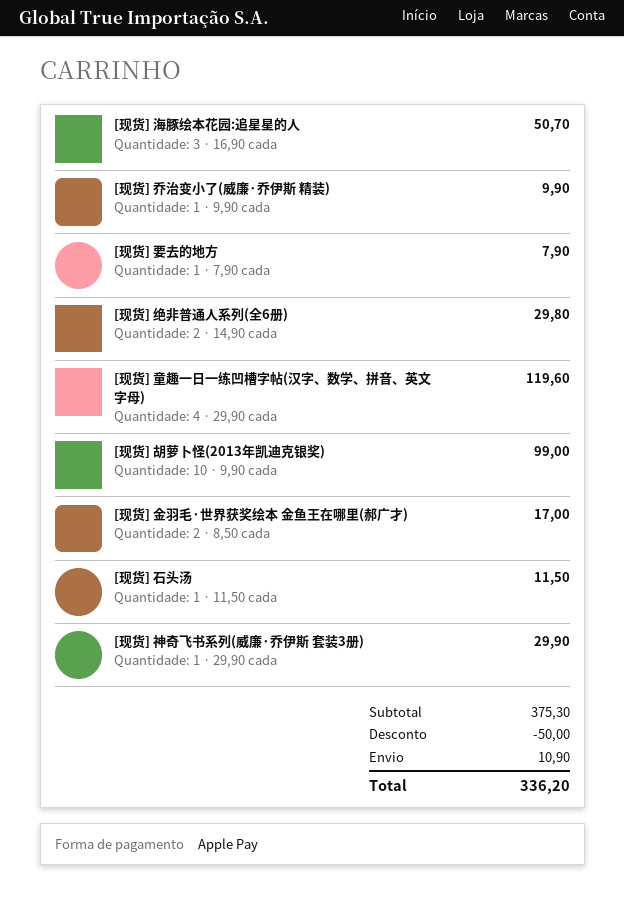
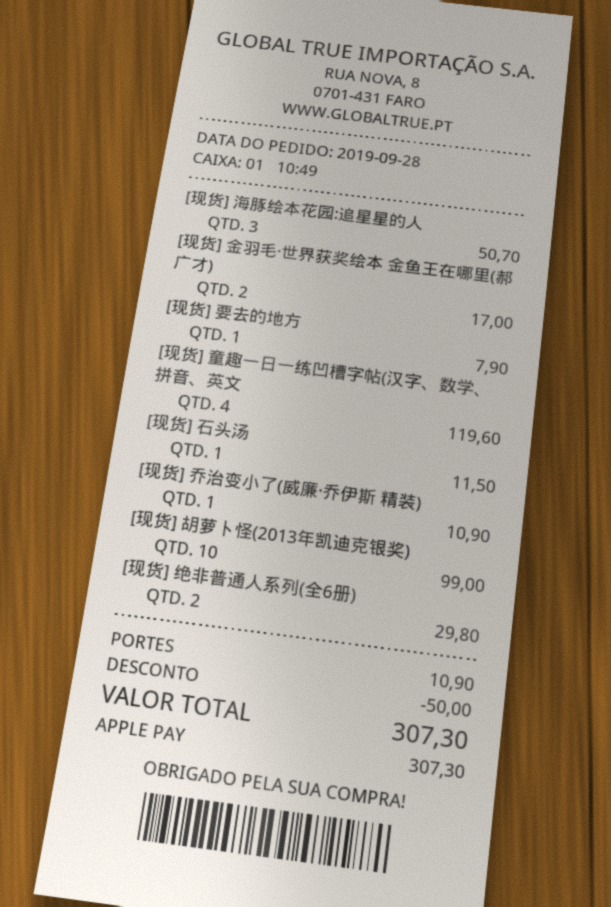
[现货] 乔治变小了(威廉·乔伊斯 精装): 1 for 9.90 -> 1 for 10.90
[现货] 神奇飞书系列(威廉·乔伊斯 套装3册): 1 for 29.90 -> none
total: 336.20 -> 307.30

